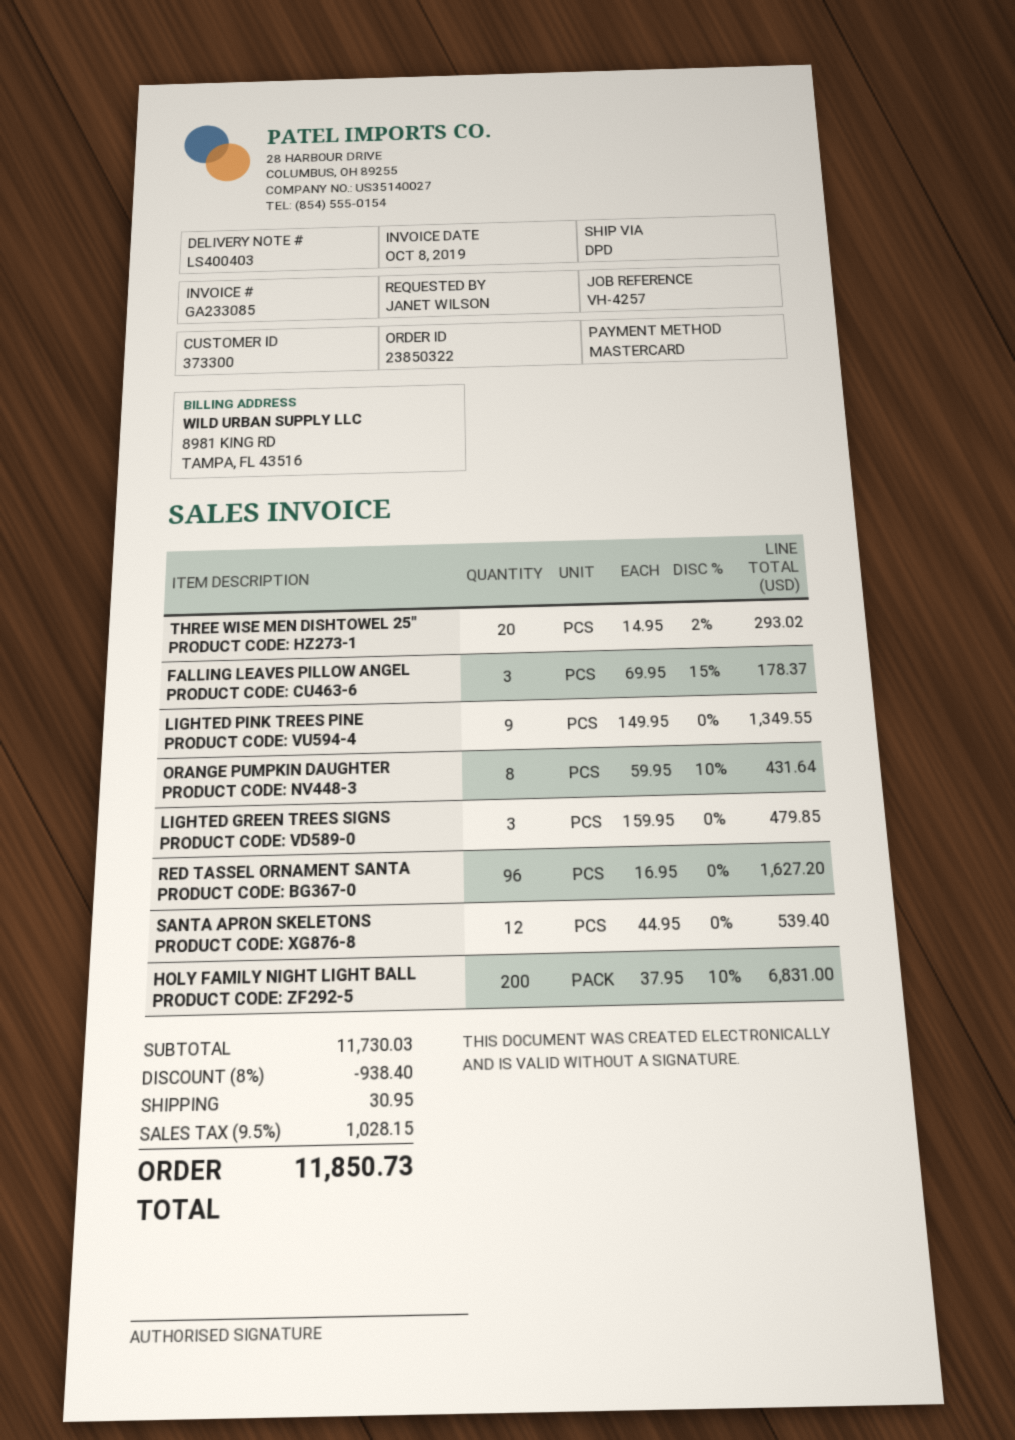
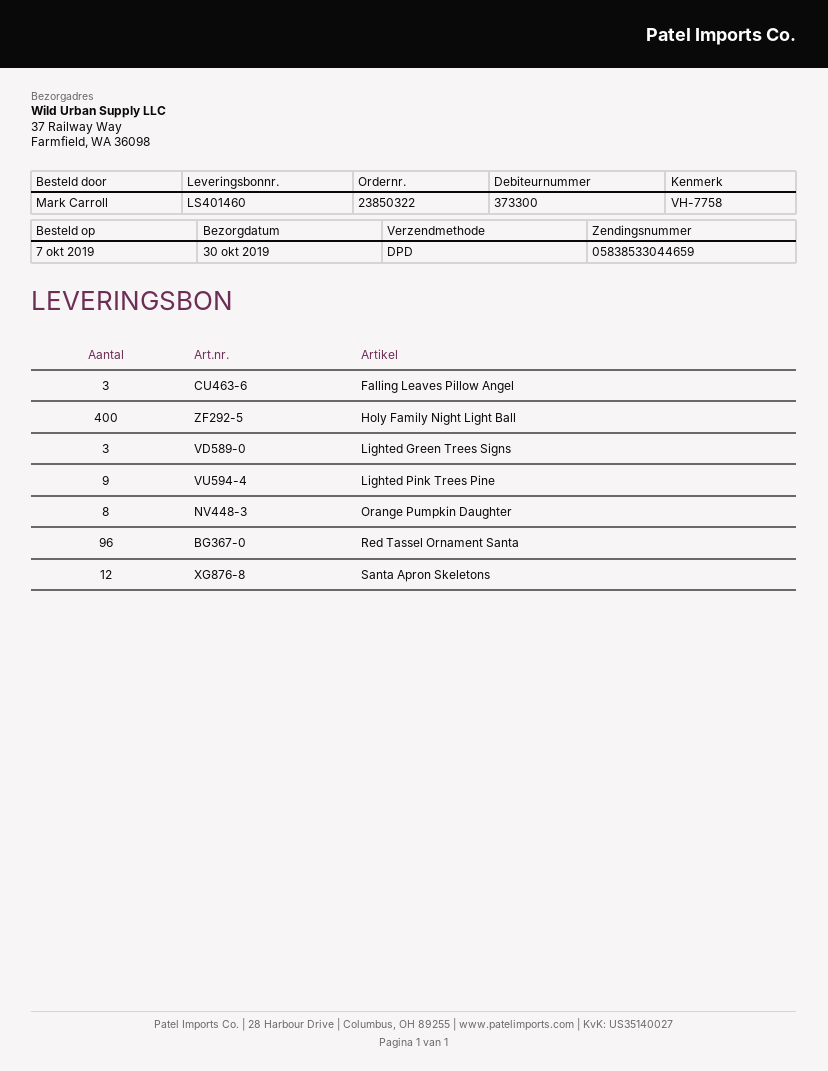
delivery note number: LS400403 -> LS401460
reference: VH-4257 -> VH-7758
ordered by: JANET WILSON -> Mark Carroll
THREE WISE MEN DISHTOWEL 25": 20 -> none
HOLY FAMILY NIGHT LIGHT BALL: 200 -> 400

